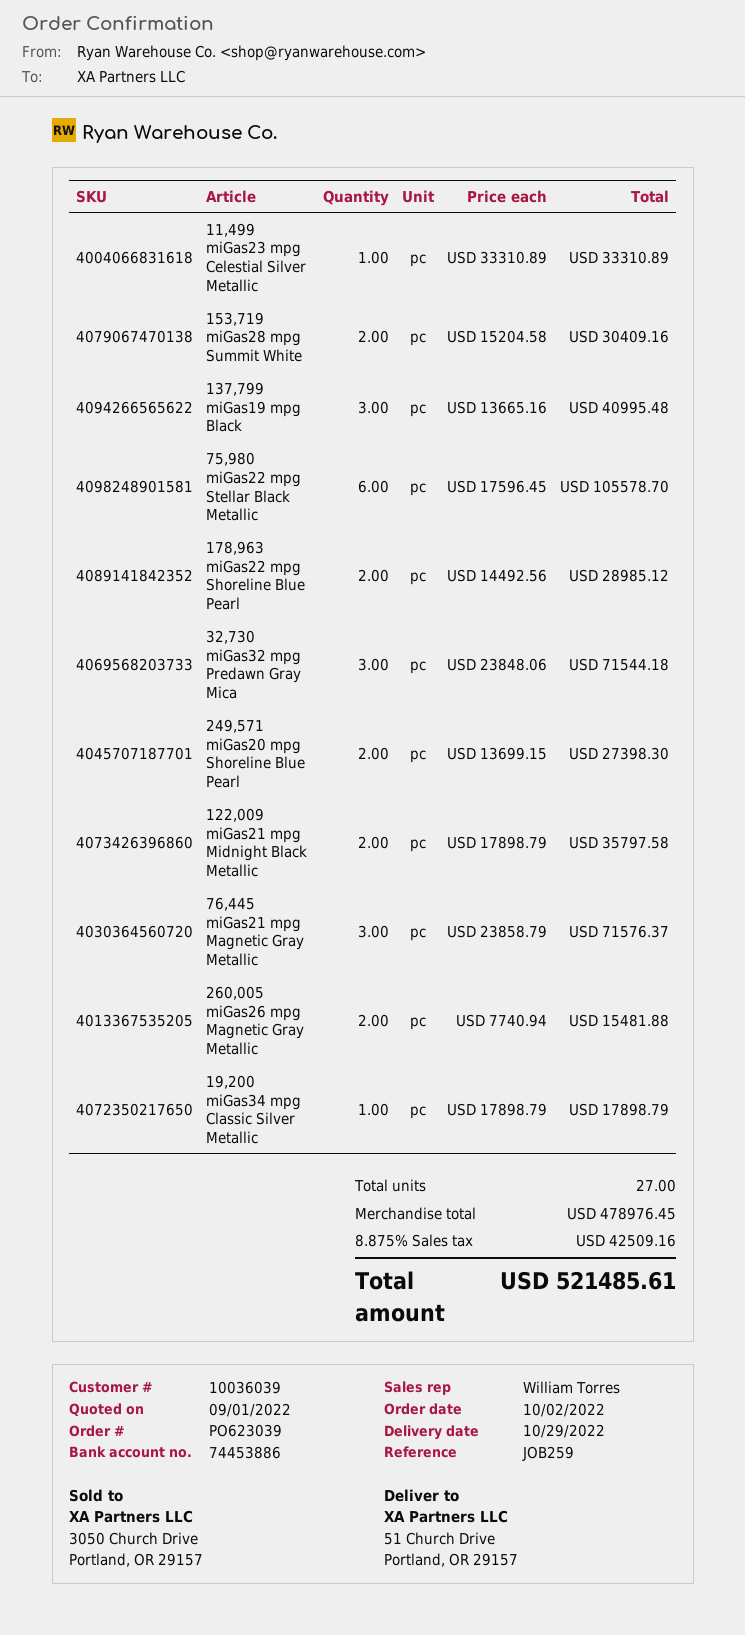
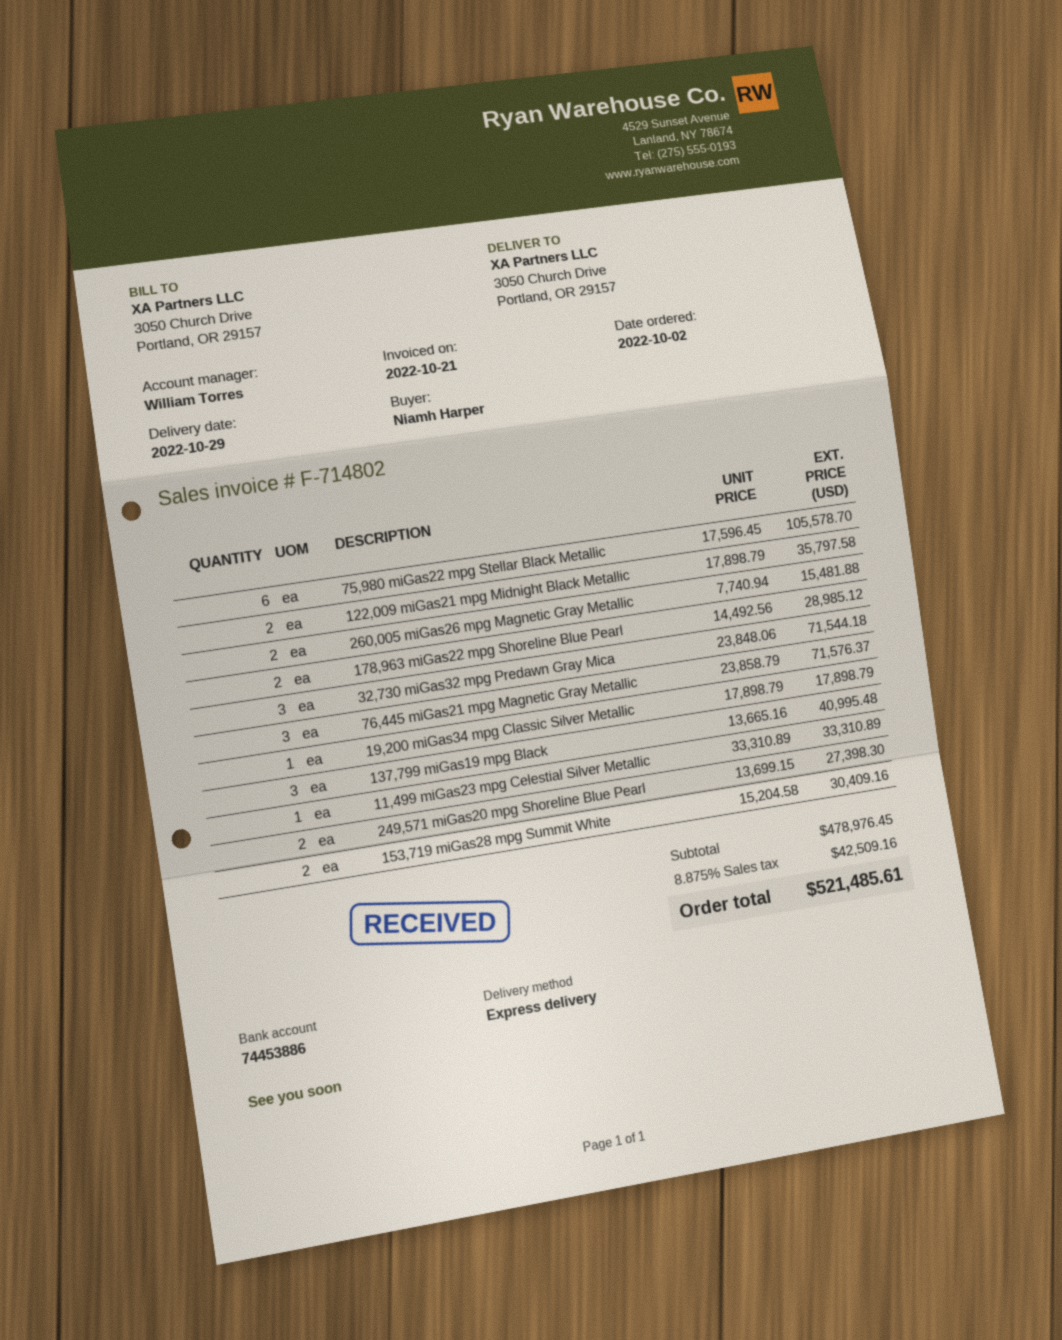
ship to: 51 Church Drive, Portland, OR 29157 -> 3050 Church Drive, Portland, OR 29157

